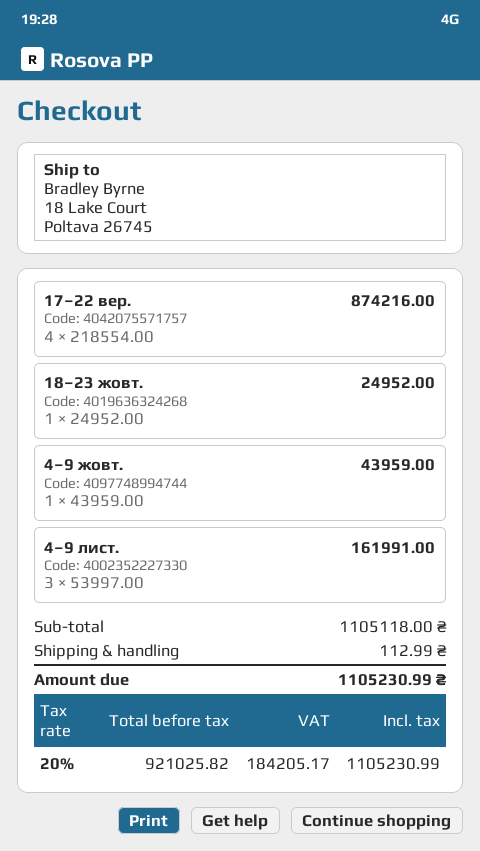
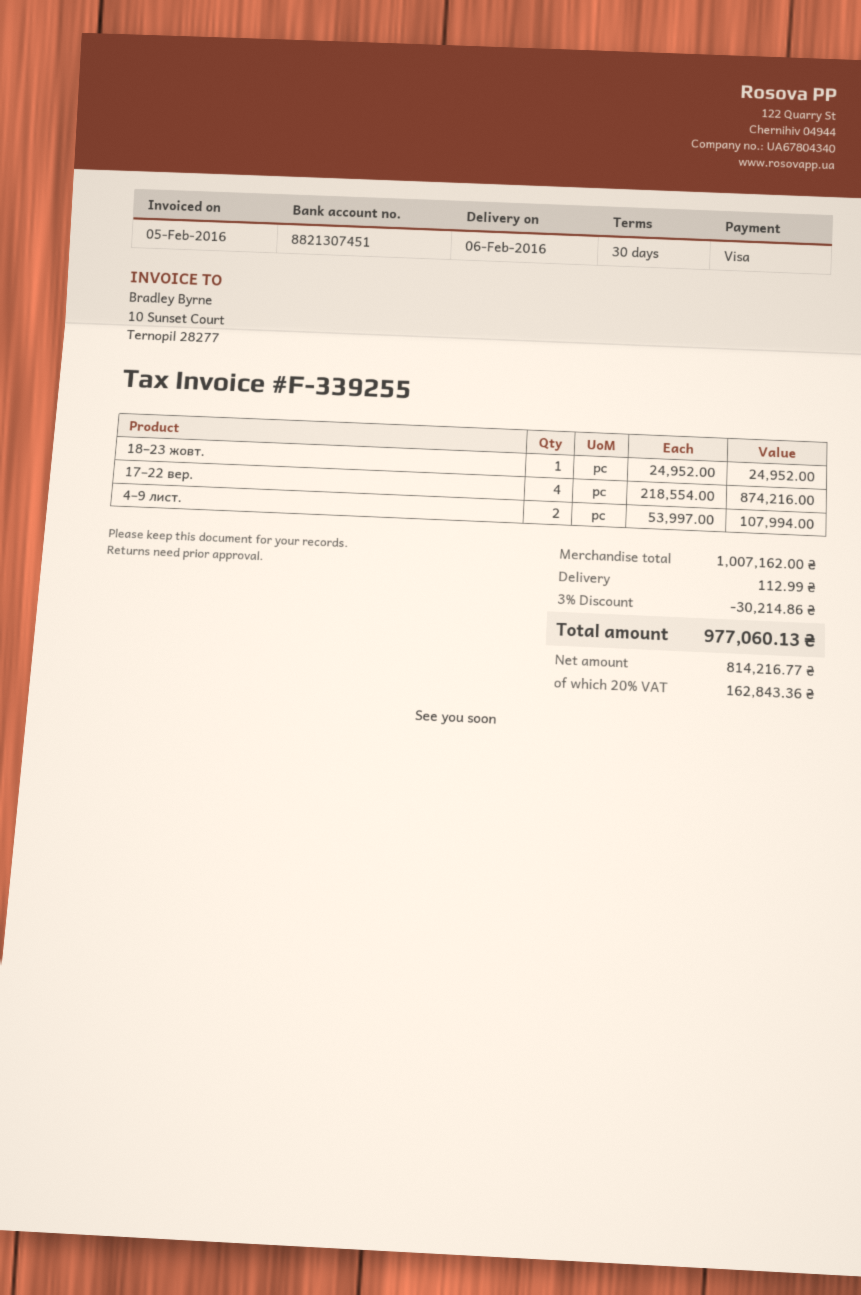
4–9 жовт.: 1 x 43959.00 = 43959.00 -> none
4–9 лист.: 3 x 53997.00 = 161991.00 -> 2 x 53997.00 = 107994.00
subtotal: 1105118.00 -> 1007162.00
discount: none -> 3% = 30214.86
net: 921025.82 -> 814216.77
tax: 20% = 184205.17 -> 20% = 162843.36
total: 1105230.99 -> 977060.13

